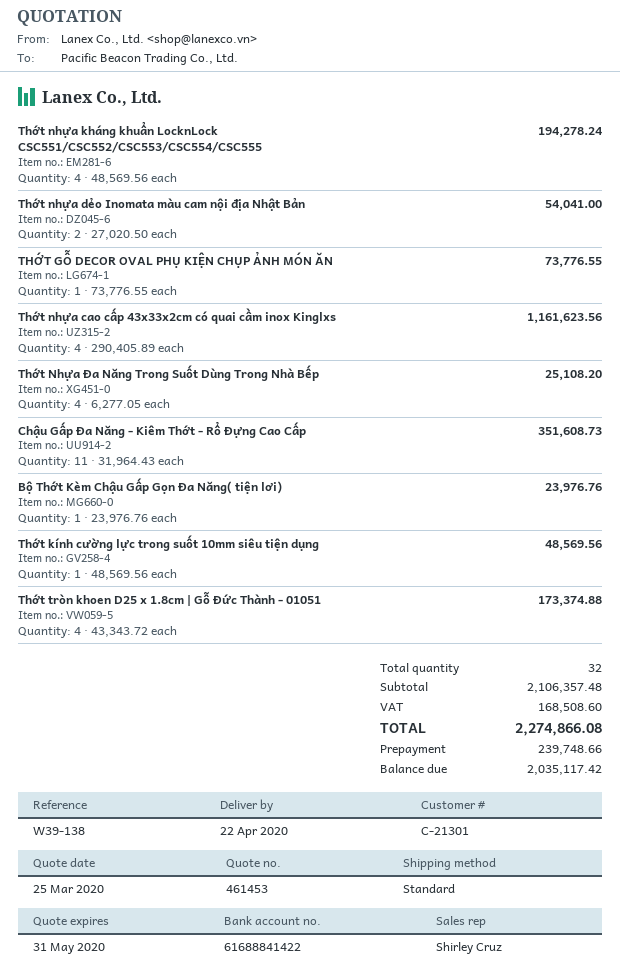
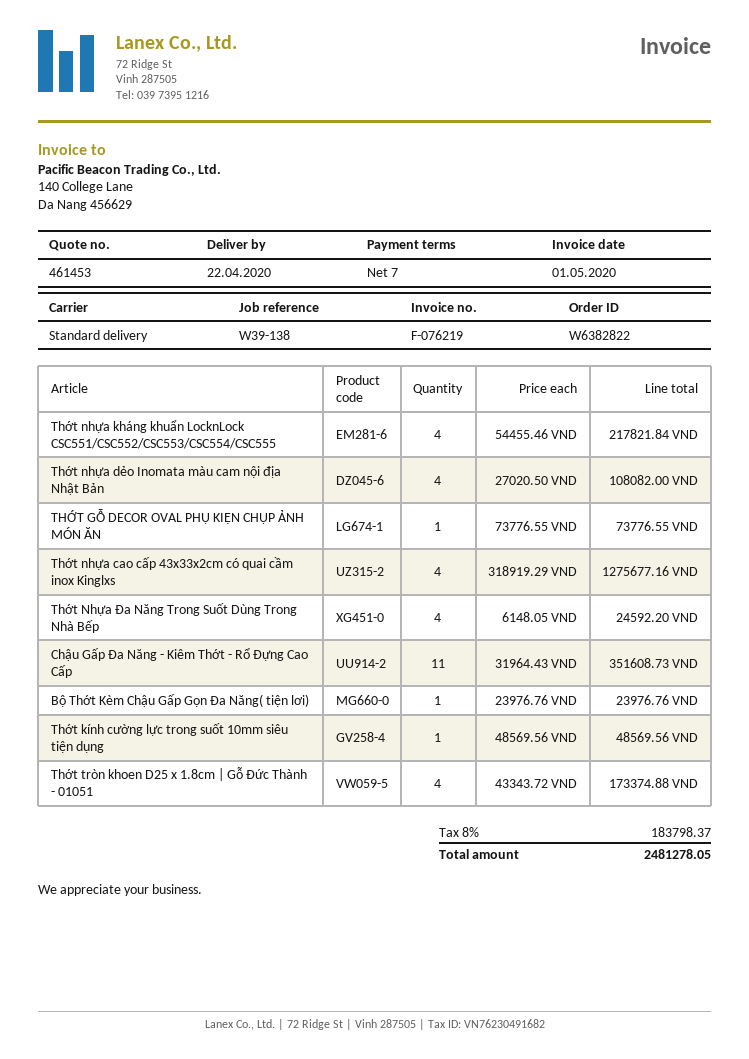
Thớt nhựa kháng khuẩn LocknLock CSC551/CSC552/CSC553/CSC554/CSC555: 4 x 48569.56 = 194278.24 -> 4 x 54455.46 = 217821.84
Thớt nhựa dẻo Inomata màu cam nội địa Nhật Bản: 2 x 27020.50 = 54041.00 -> 4 x 27020.50 = 108082.00
Thớt nhựa cao cấp 43x33x2cm có quai cầm inox Kinglxs: 4 x 290405.89 = 1161623.56 -> 4 x 318919.29 = 1275677.16
Thớt Nhựa Đa Năng Trong Suốt Dùng Trong Nhà Bếp: 4 x 6277.05 = 25108.20 -> 4 x 6148.05 = 24592.20
tax: 168508.60 -> 183798.37
total: 2274866.08 -> 2481278.05

